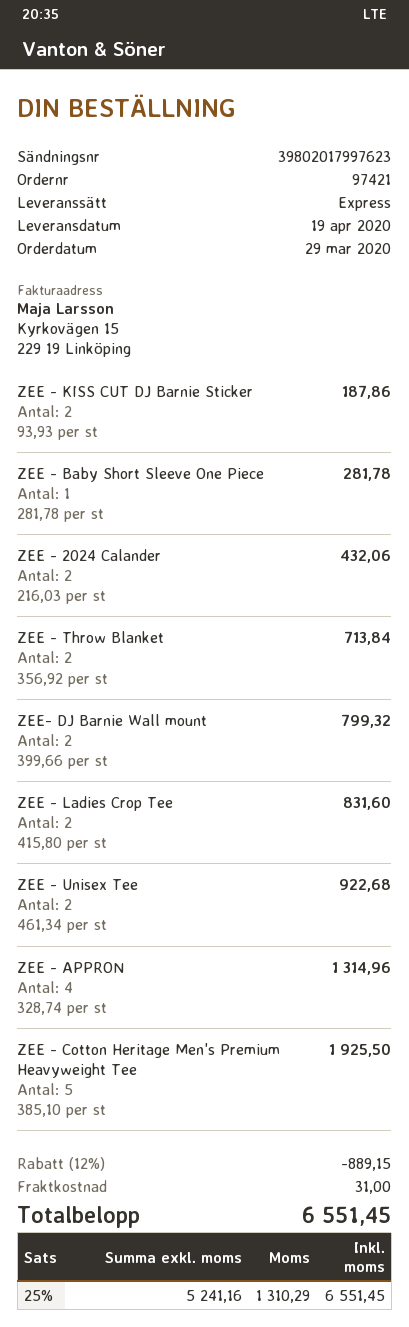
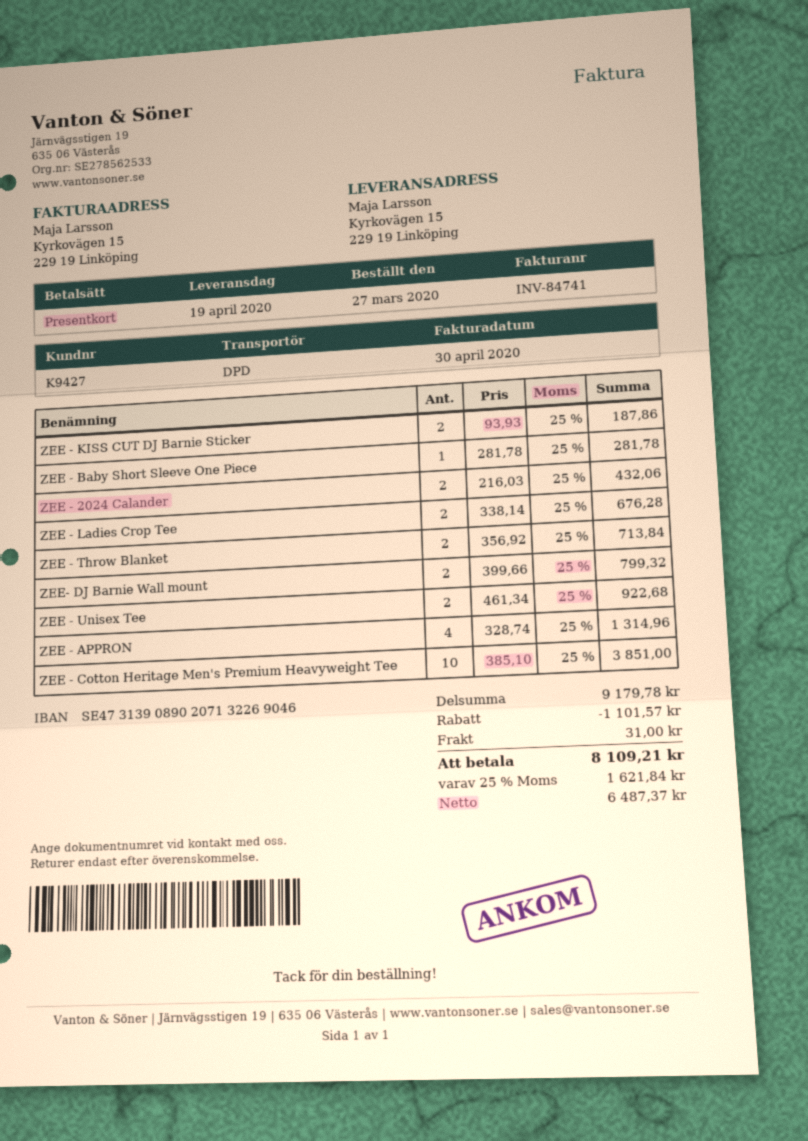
order date: 2020-03-29 -> 2020-03-27
shipping method: express -> DPD
ZEE - Ladies Crop Tee: 2 x 415.80 = 831.60 -> 2 x 338.14 = 676.28
ZEE - Cotton Heritage Men's Premium Heavyweight Tee: 5 x 385.10 = 1925.50 -> 10 x 385.10 = 3851.00
discount: 889.15 -> 1101.57
net: 5241.16 -> 6487.37
tax: 25% = 1310.29 -> 25% = 1621.84
total: 6551.45 -> 8109.21

